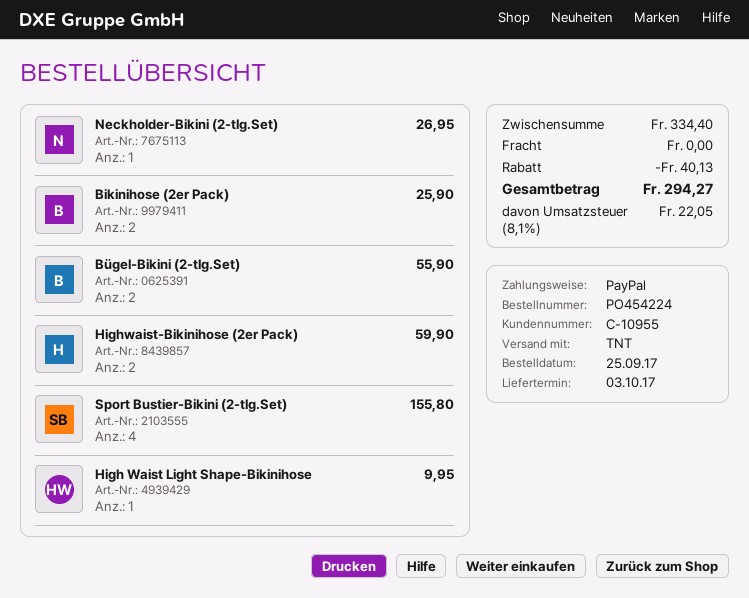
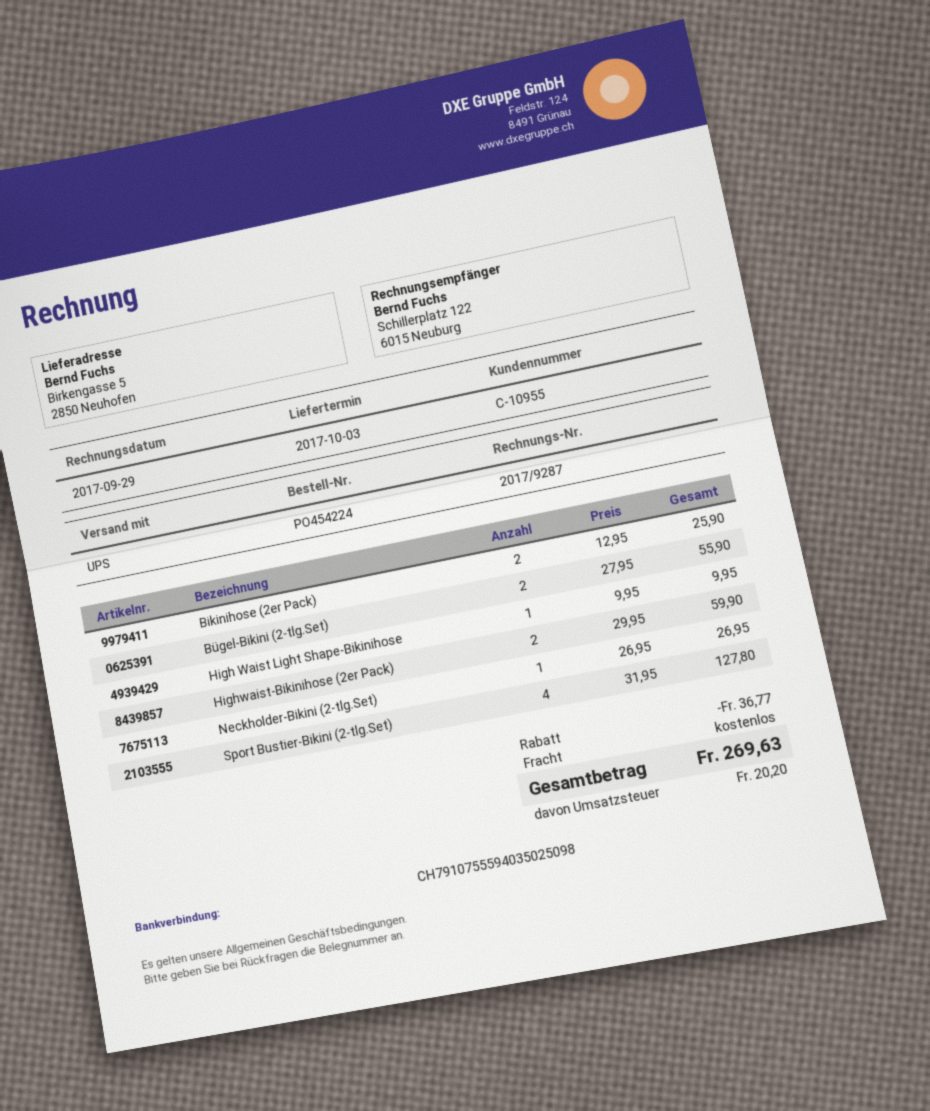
shipping method: TNT -> UPS
Sport Bustier-Bikini (2-tlg.Set): 4 for 155.80 -> 4 for 127.80
discount: 40.13 -> 36.77
tax: 22.05 -> 20.20
total: 294.27 -> 269.63

